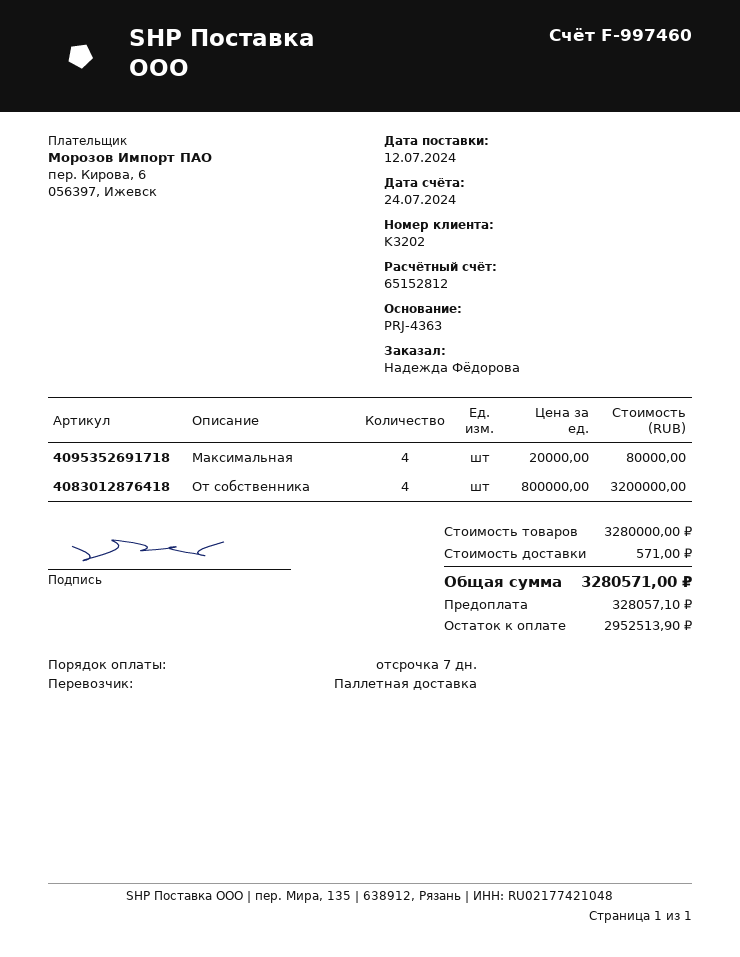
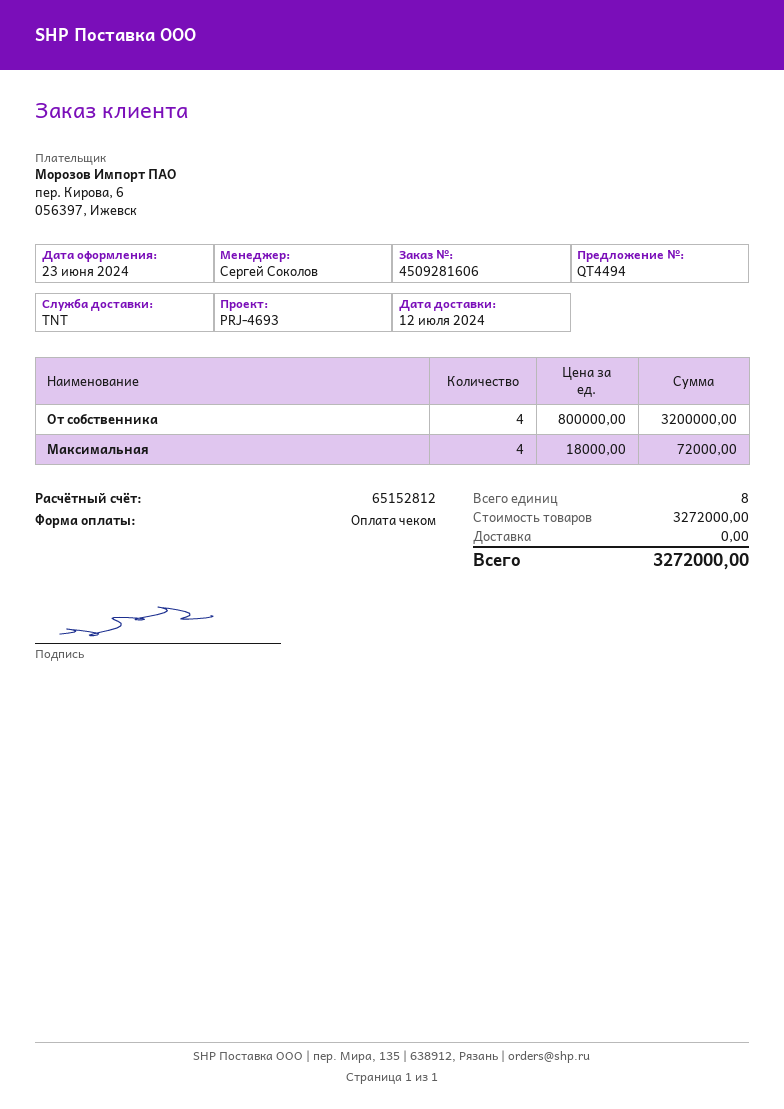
reference: PRJ-4363 -> PRJ-4693
shipping method: pallet freight -> TNT
Максимальная: 4 x 20000.00 = 80000.00 -> 4 x 18000.00 = 72000.00
subtotal: 3280000.00 -> 3272000.00
shipping: 571.00 -> 0.00
total: 3280571.00 -> 3272000.00

